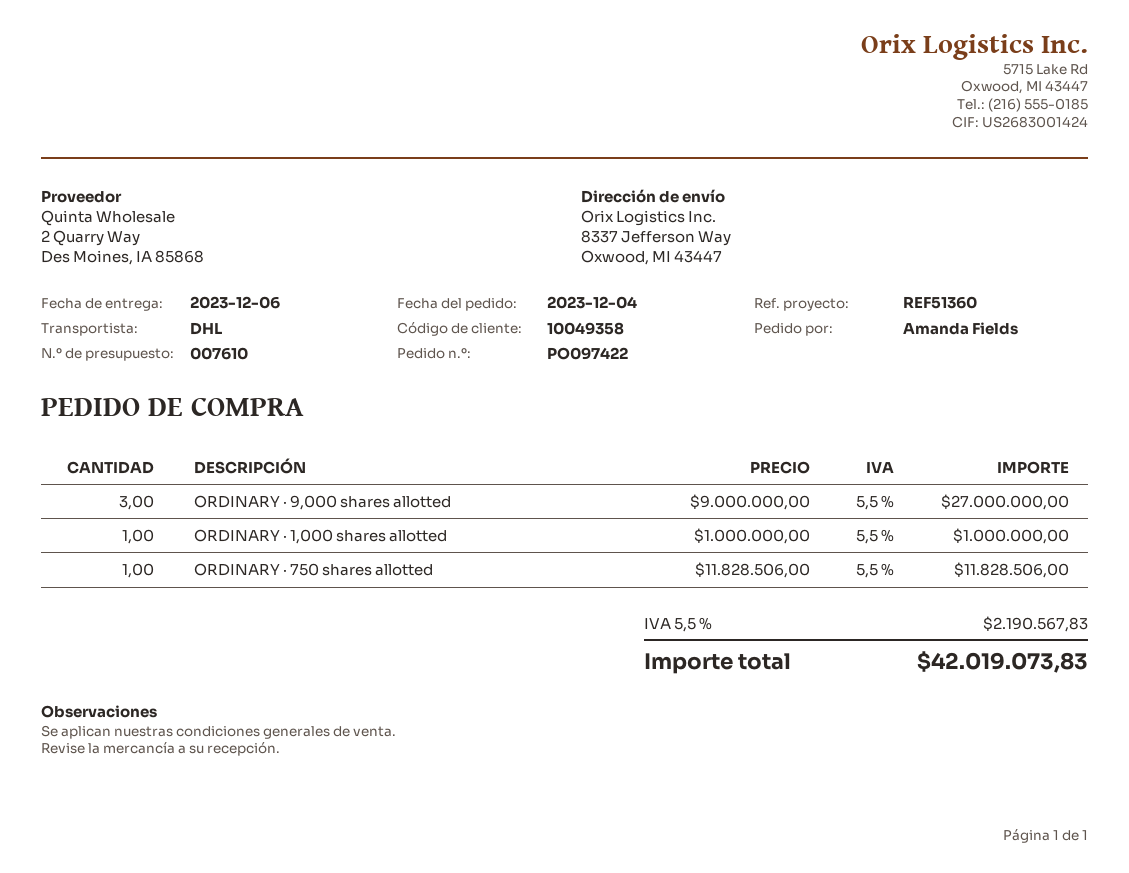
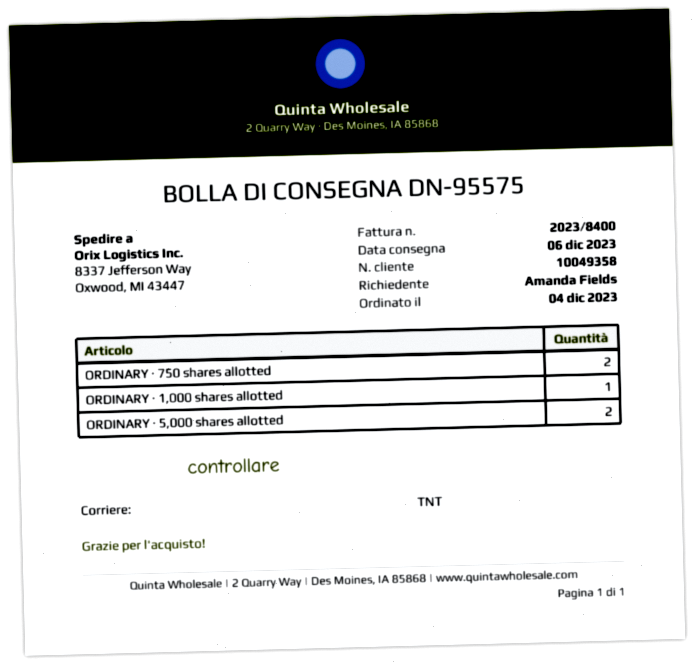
shipping method: DHL -> TNT
ORDINARY · 9,000 shares allotted: 3 -> none
ORDINARY · 750 shares allotted: 1 -> 2
ORDINARY · 5,000 shares allotted: none -> 2

